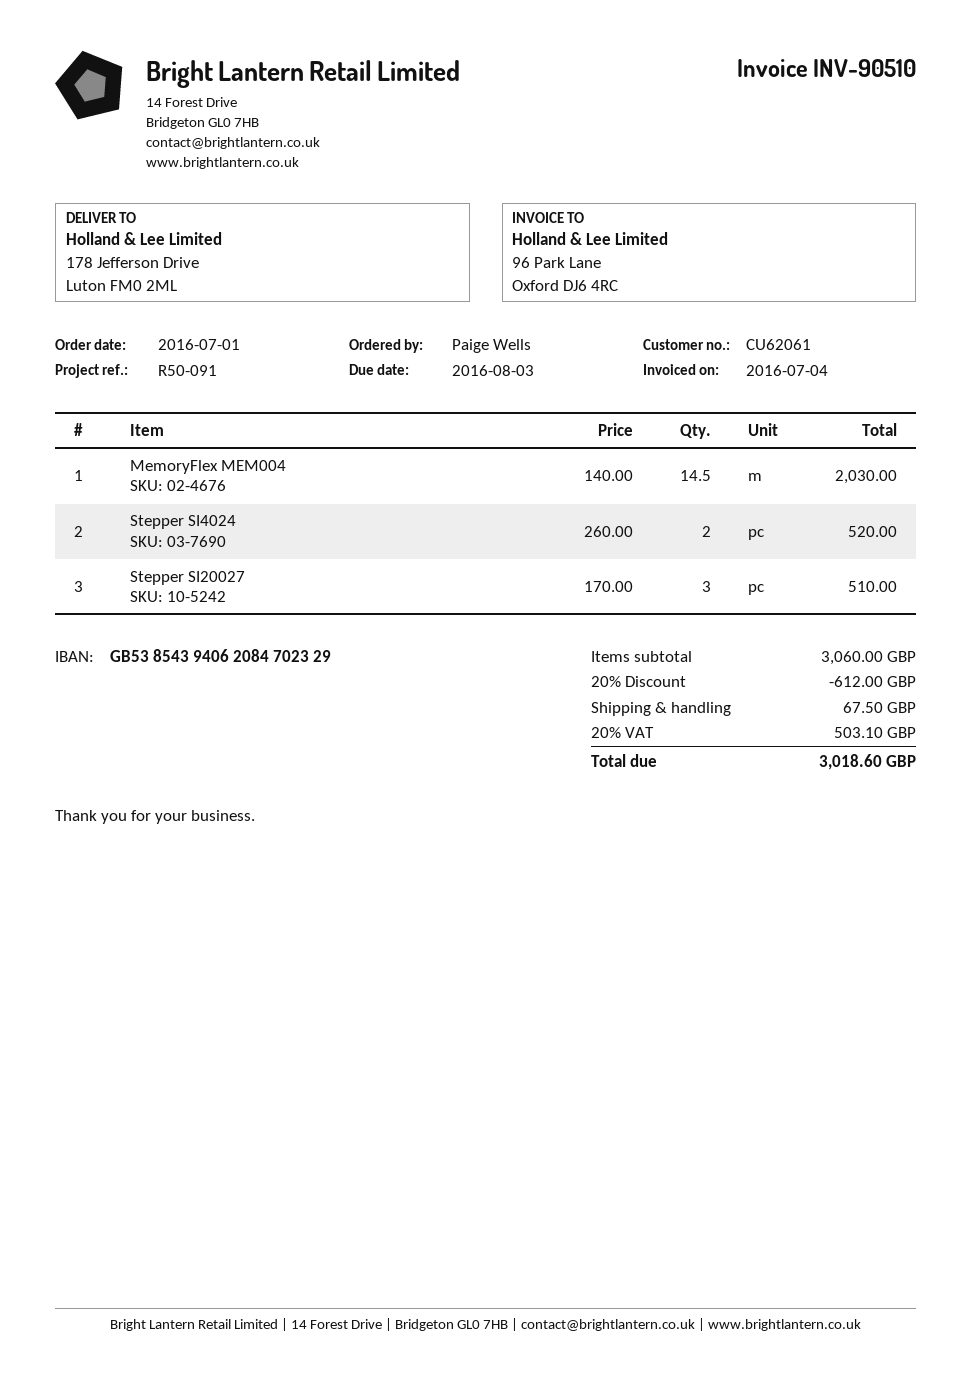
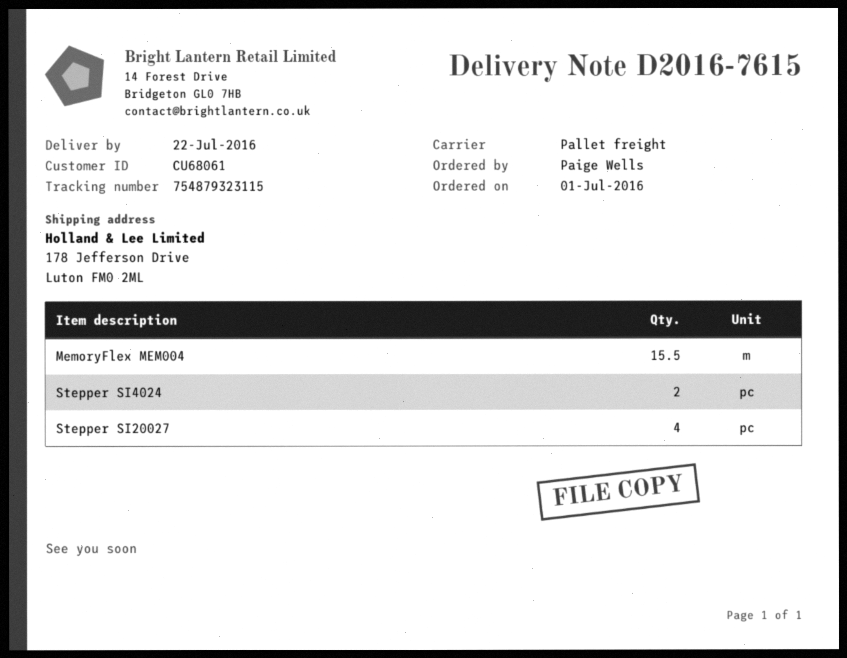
customer number: CU62061 -> CU68061
MemoryFlex MEM004: 14.5 -> 15.5
Stepper SI20027: 3 -> 4

